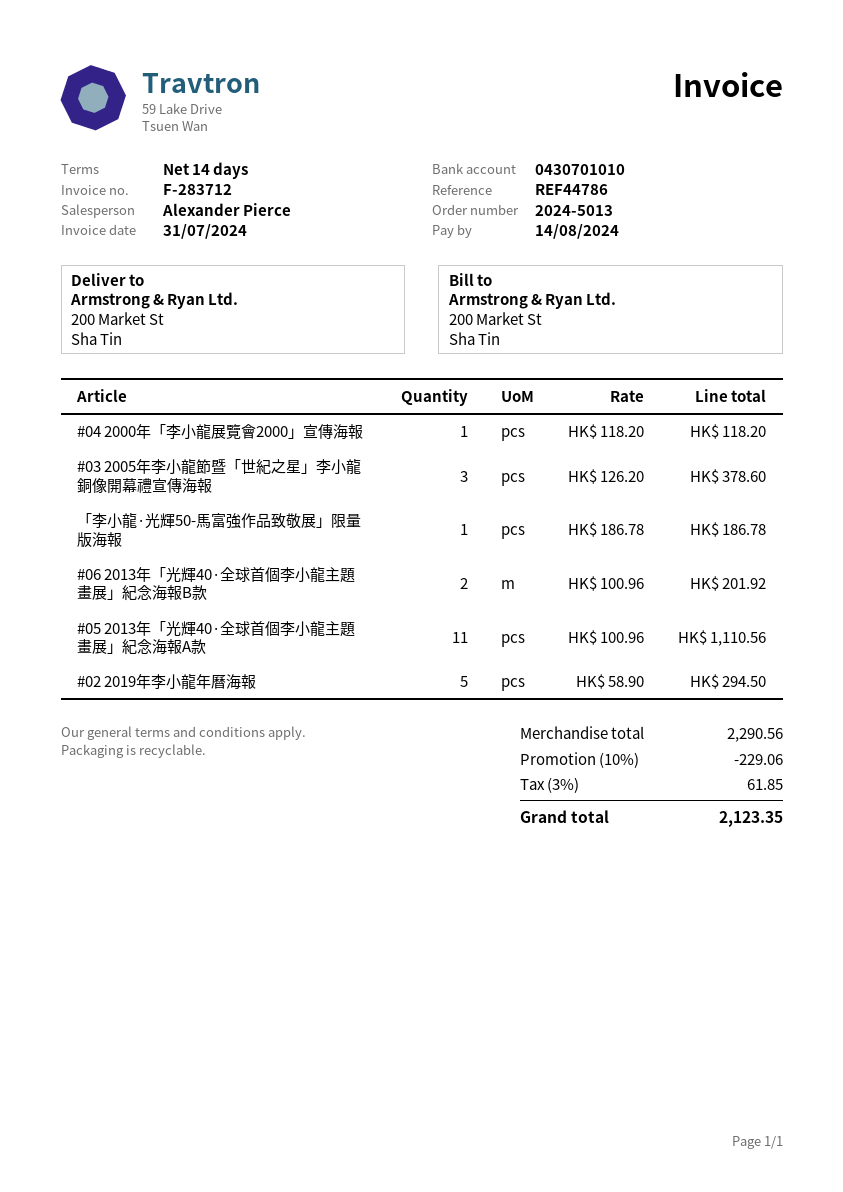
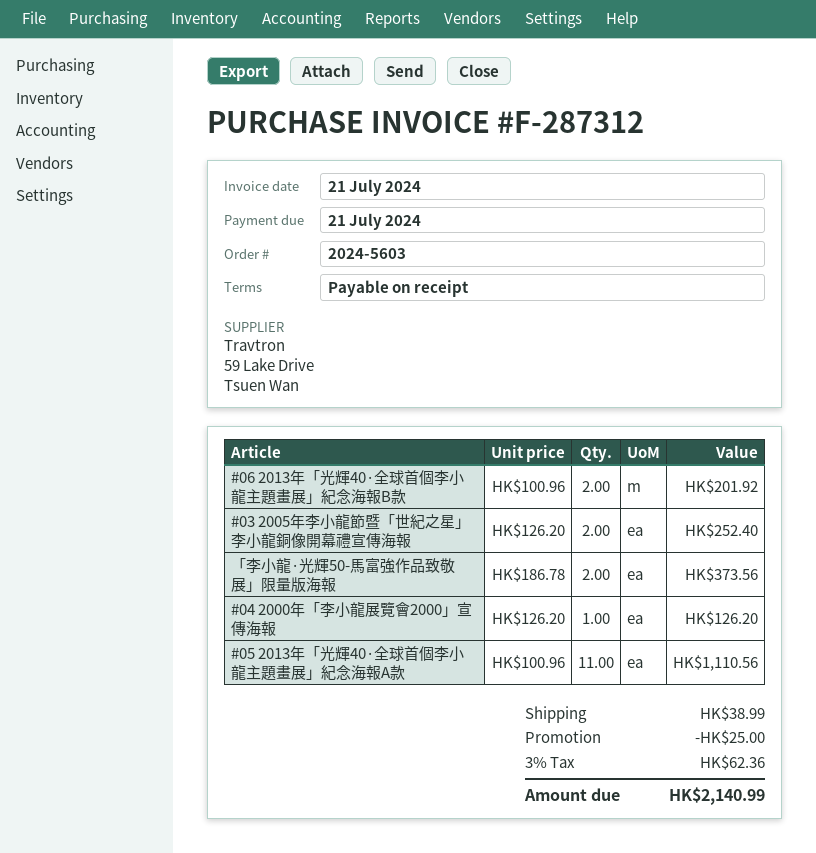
order number: 2024-5013 -> 2024-5603
invoice number: F-283712 -> F-287312
invoice date: 2024-07-31 -> 2024-07-21
payment terms: 14 days -> on receipt
due date: 2024-08-14 -> 2024-07-21
#04 2000年「李小龍展覽會2000」宣傳海報: 1 x 118.20 = 118.20 -> 1 x 126.20 = 126.20
#03 2005年李小龍節暨「世紀之星」李小龍銅像開幕禮宣傳海報: 3 x 126.20 = 378.60 -> 2 x 126.20 = 252.40
「李小龍·光輝50-馬富強作品致敬展」限量版海報: 1 x 186.78 = 186.78 -> 2 x 186.78 = 373.56
#02 2019年李小龍年曆海報: 5 x 58.90 = 294.50 -> none
discount: 229.06 -> 25.00
shipping: none -> 38.99
tax: 3% = 61.85 -> 3% = 62.36
total: 2123.35 -> 2140.99

